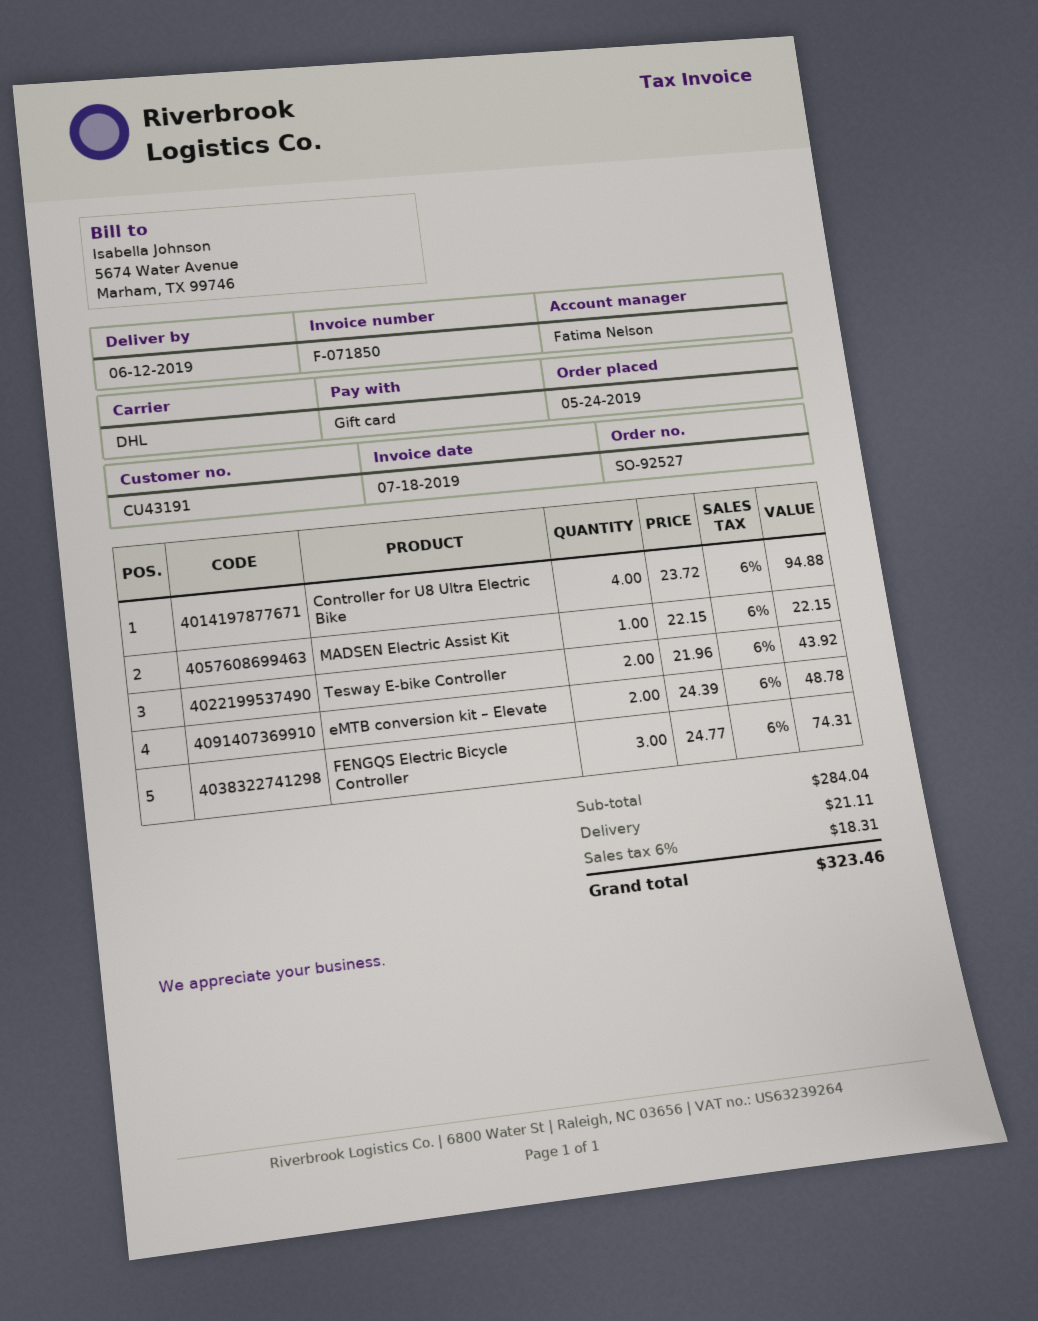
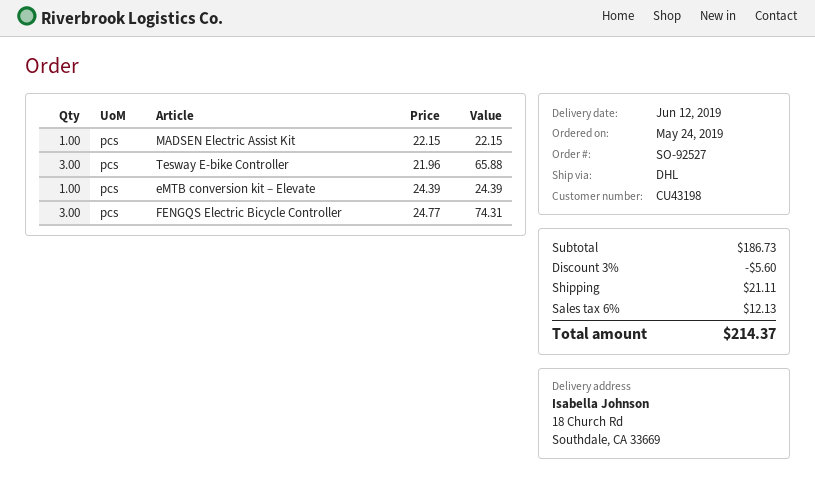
customer number: CU43191 -> CU43198
Controller for U8 Ultra Electric Bike: 4 x 23.72 = 94.88 -> none
Tesway E-bike Controller: 2 x 21.96 = 43.92 -> 3 x 21.96 = 65.88
eMTB conversion kit – Elevate: 2 x 24.39 = 48.78 -> 1 x 24.39 = 24.39
subtotal: 284.04 -> 186.73
discount: none -> 3% = 5.60
tax: 6% = 18.31 -> 6% = 12.13
total: 323.46 -> 214.37

